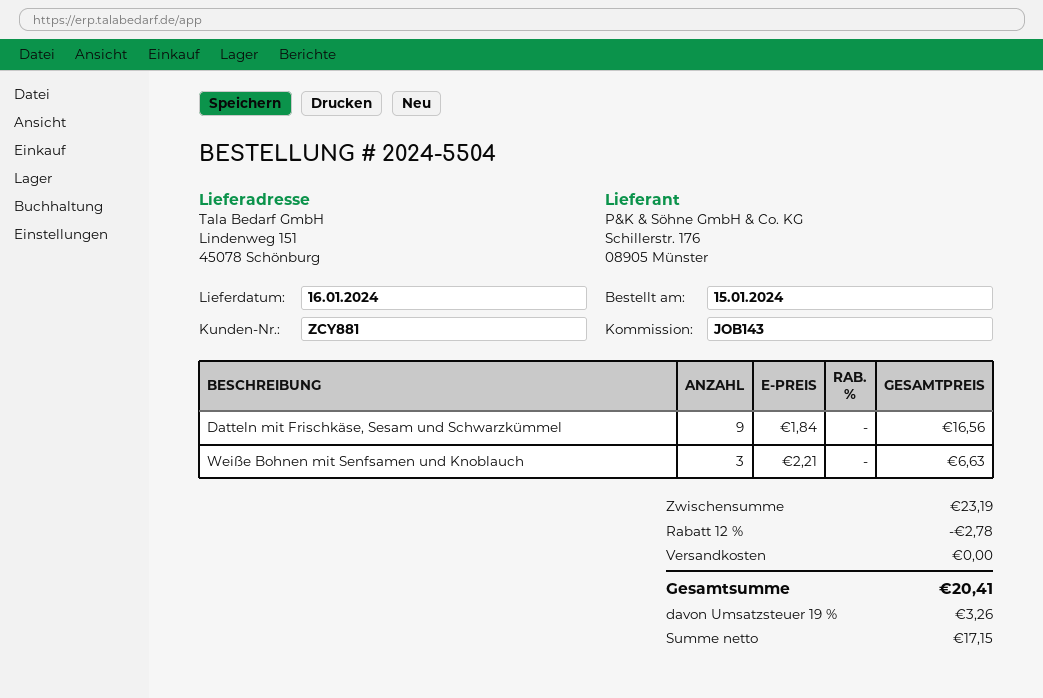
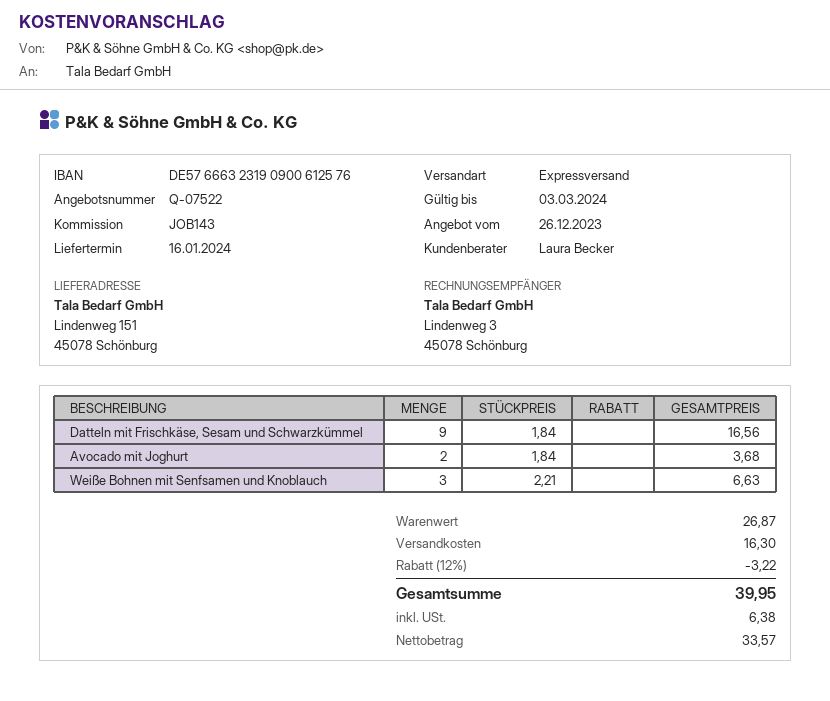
Avocado mit Joghurt: none -> 2 x 1.84 = 3.68
subtotal: 23.19 -> 26.87
discount: 12% = 2.78 -> 12% = 3.22
shipping: 0.00 -> 16.30
net: 17.15 -> 33.57
tax: 3.26 -> 6.38
total: 20.41 -> 39.95

